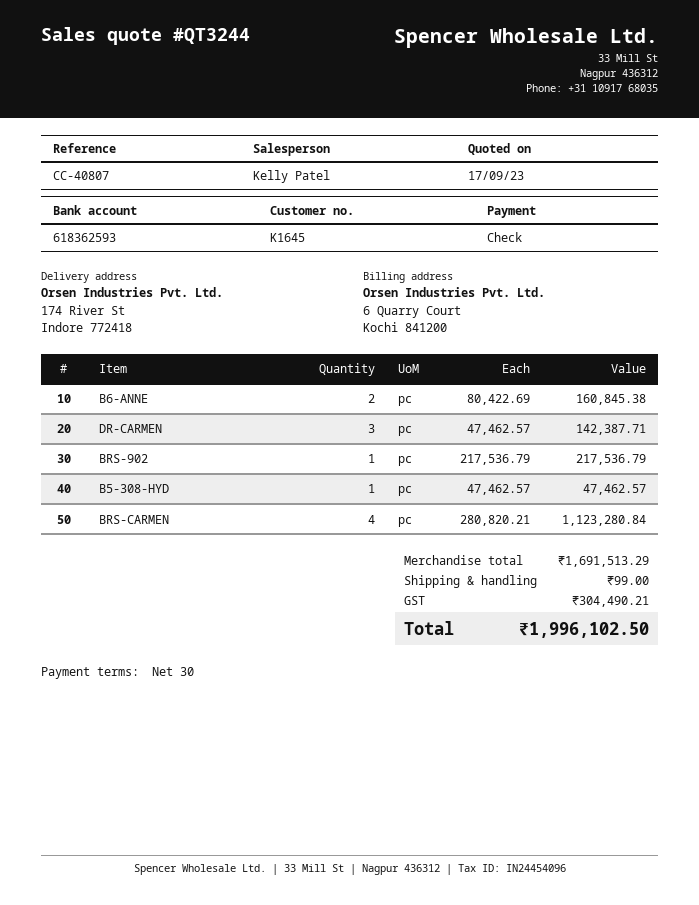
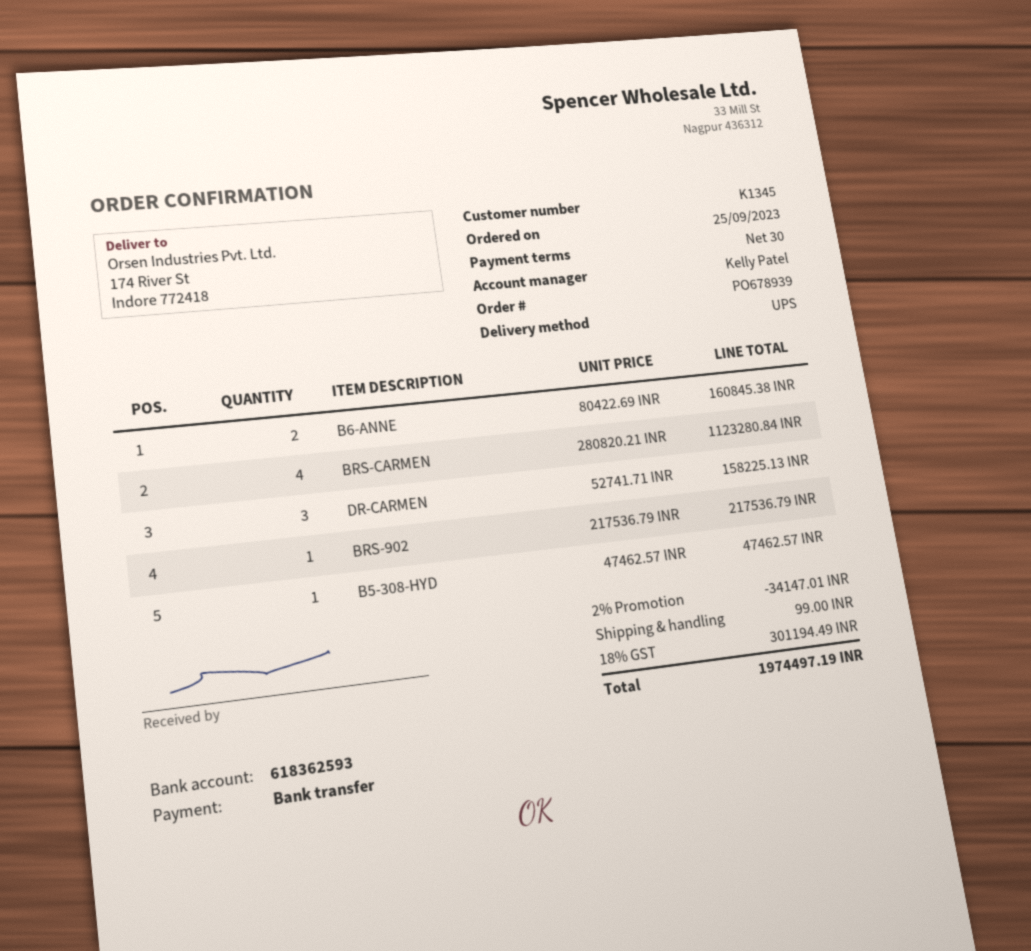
customer number: K1645 -> K1345
payment method: cheque -> bank transfer
DR-CARMEN: 3 x 47462.57 = 142387.71 -> 3 x 52741.71 = 158225.13
discount: none -> 2% = 34147.01
tax: 304490.21 -> 301194.49
total: 1996102.50 -> 1974497.19

